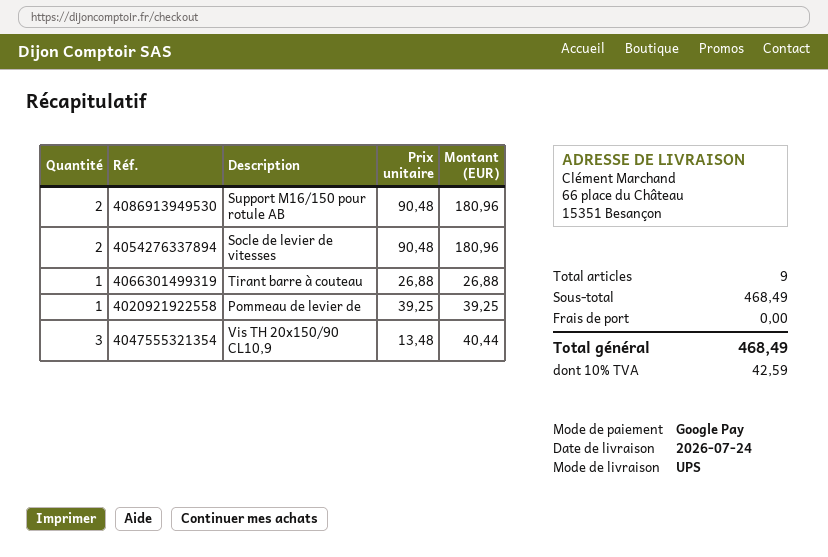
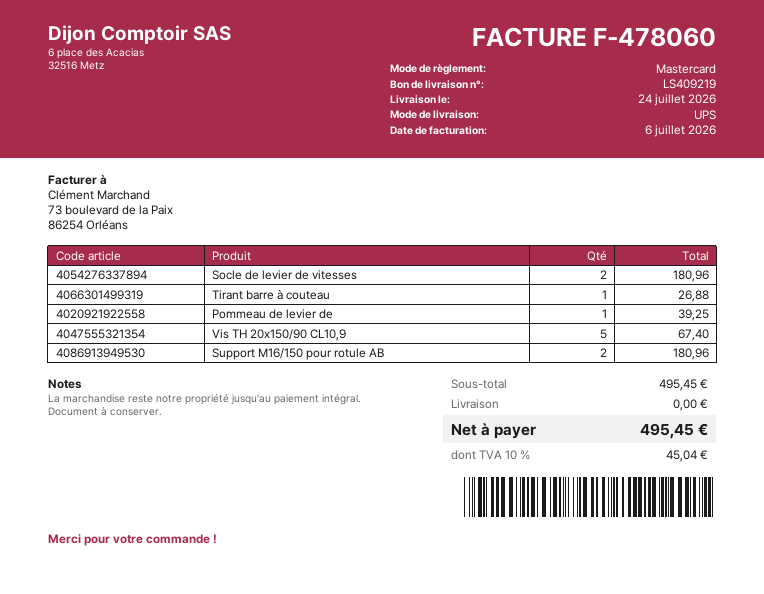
payment method: Google Pay -> Mastercard
Vis TH 20x150/90 CL10,9: 3 for 40.44 -> 5 for 67.40
subtotal: 468.49 -> 495.45
tax: 10% = 42.59 -> 10% = 45.04
total: 468.49 -> 495.45

